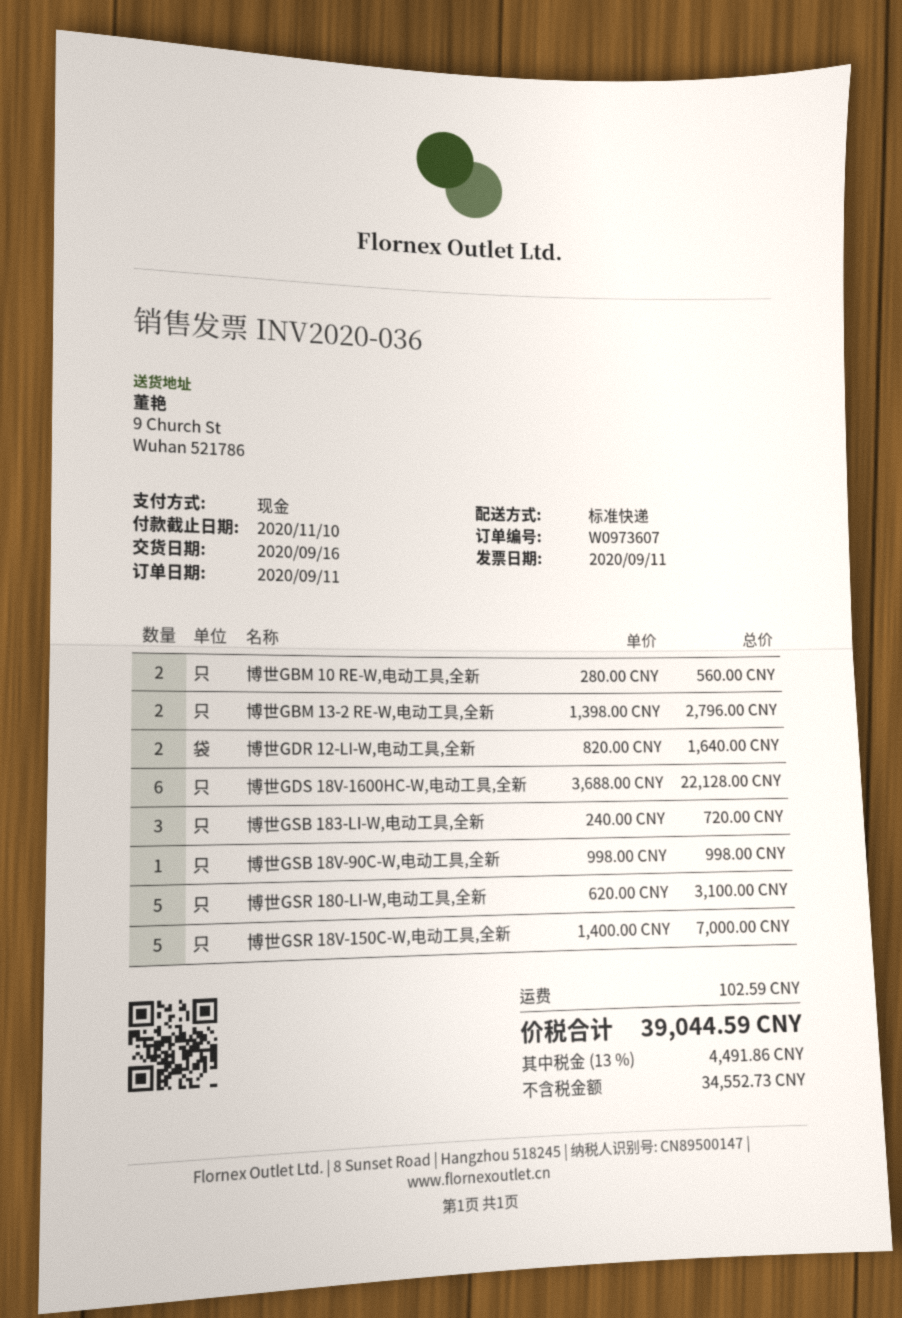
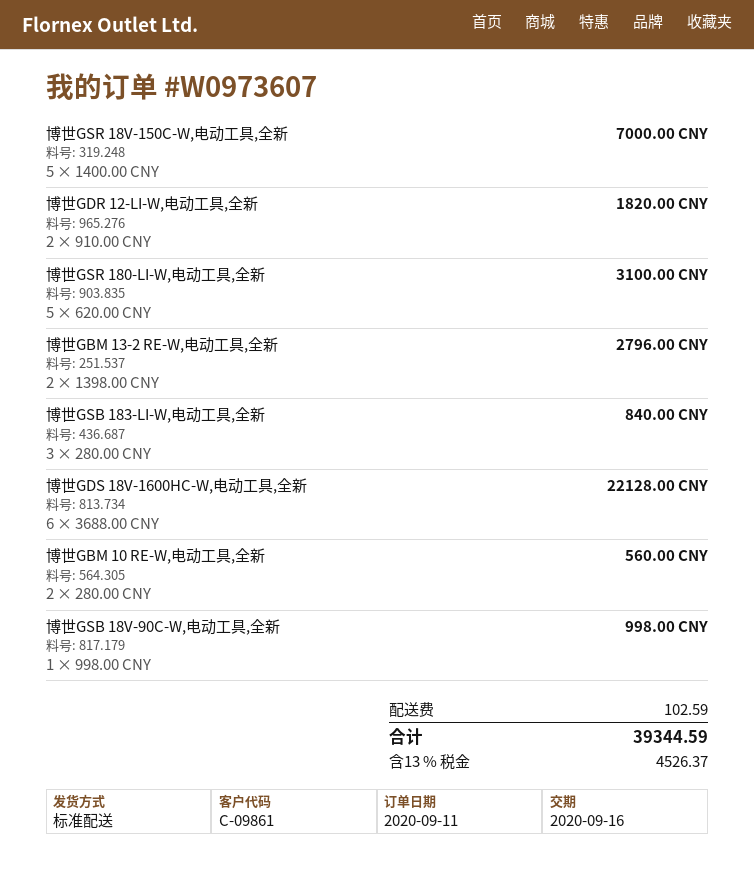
博世GDR 12-LI-W,电动工具,全新: 2 x 820.00 = 1640.00 -> 2 x 910.00 = 1820.00
博世GSB 183-LI-W,电动工具,全新: 3 x 240.00 = 720.00 -> 3 x 280.00 = 840.00
tax: 13% = 4491.86 -> 13% = 4526.37
total: 39044.59 -> 39344.59

